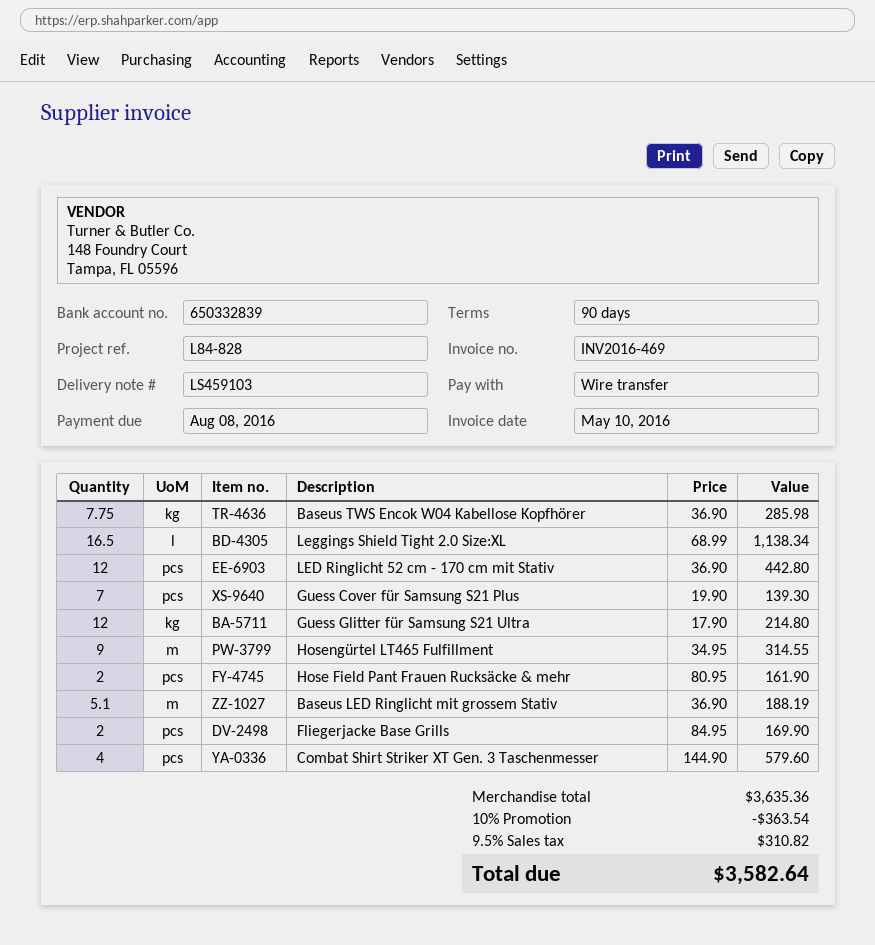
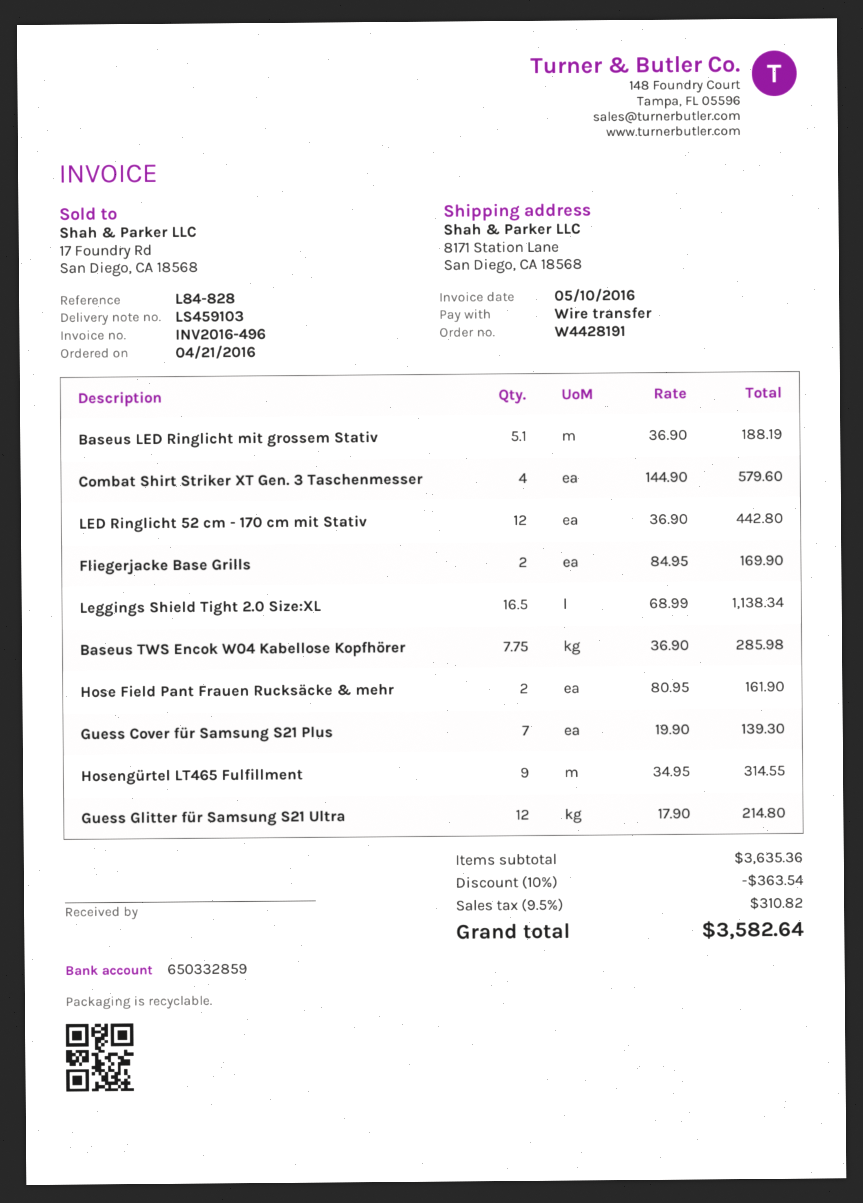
invoice number: INV2016-469 -> INV2016-496
bank account: 650332839 -> 650332859

